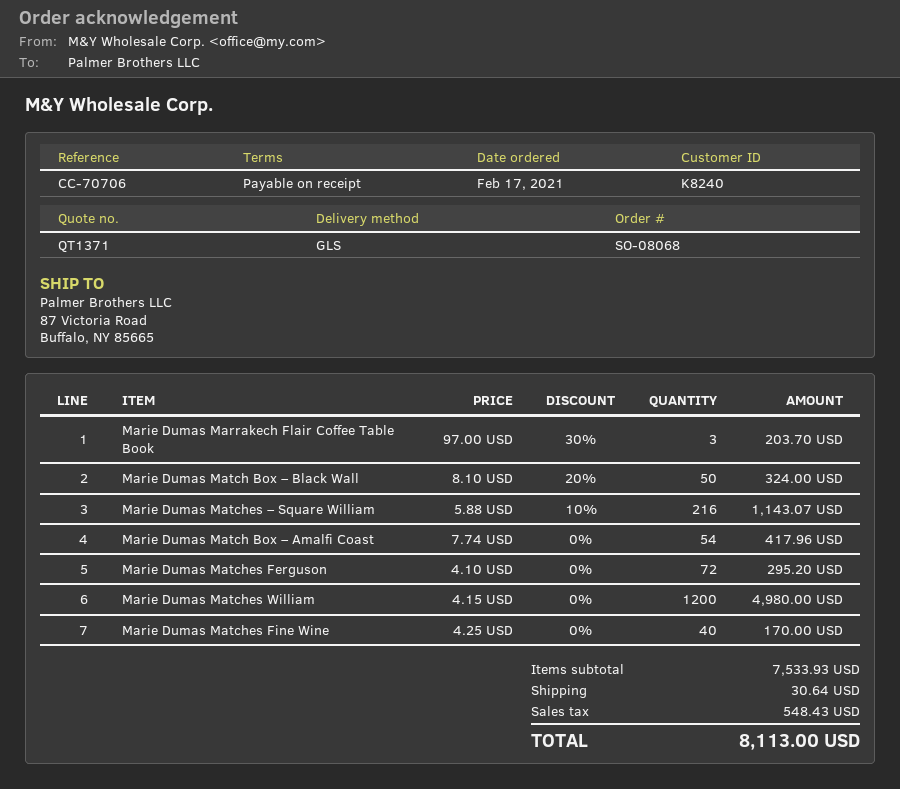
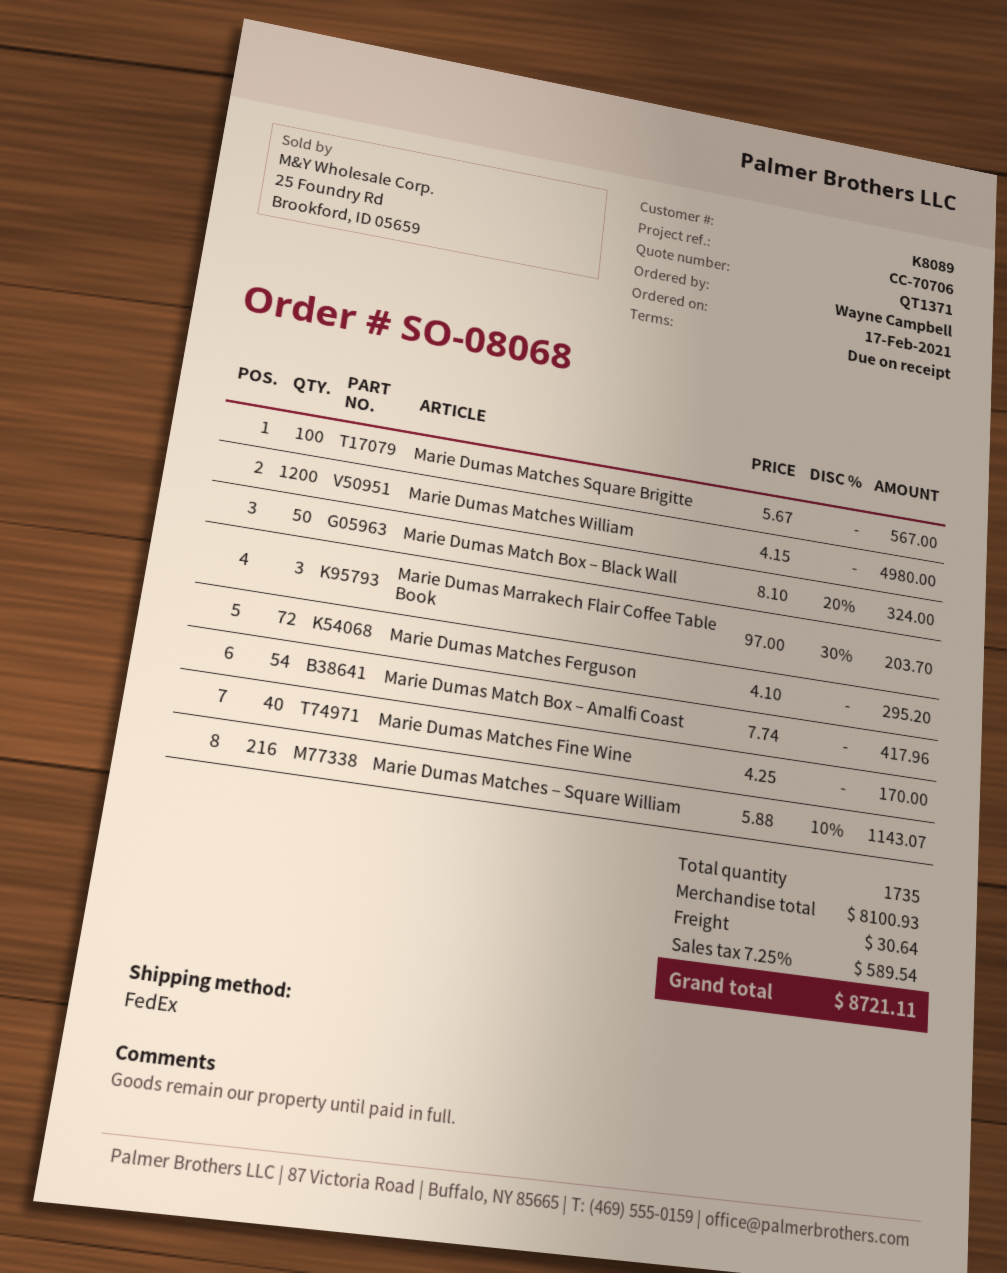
customer number: K8240 -> K8089
shipping method: GLS -> FedEx
Marie Dumas Matches Square Brigitte: none -> 100 x 5.67 = 567.00
subtotal: 7533.93 -> 8100.93
tax: 548.43 -> 589.54
total: 8113.00 -> 8721.11

